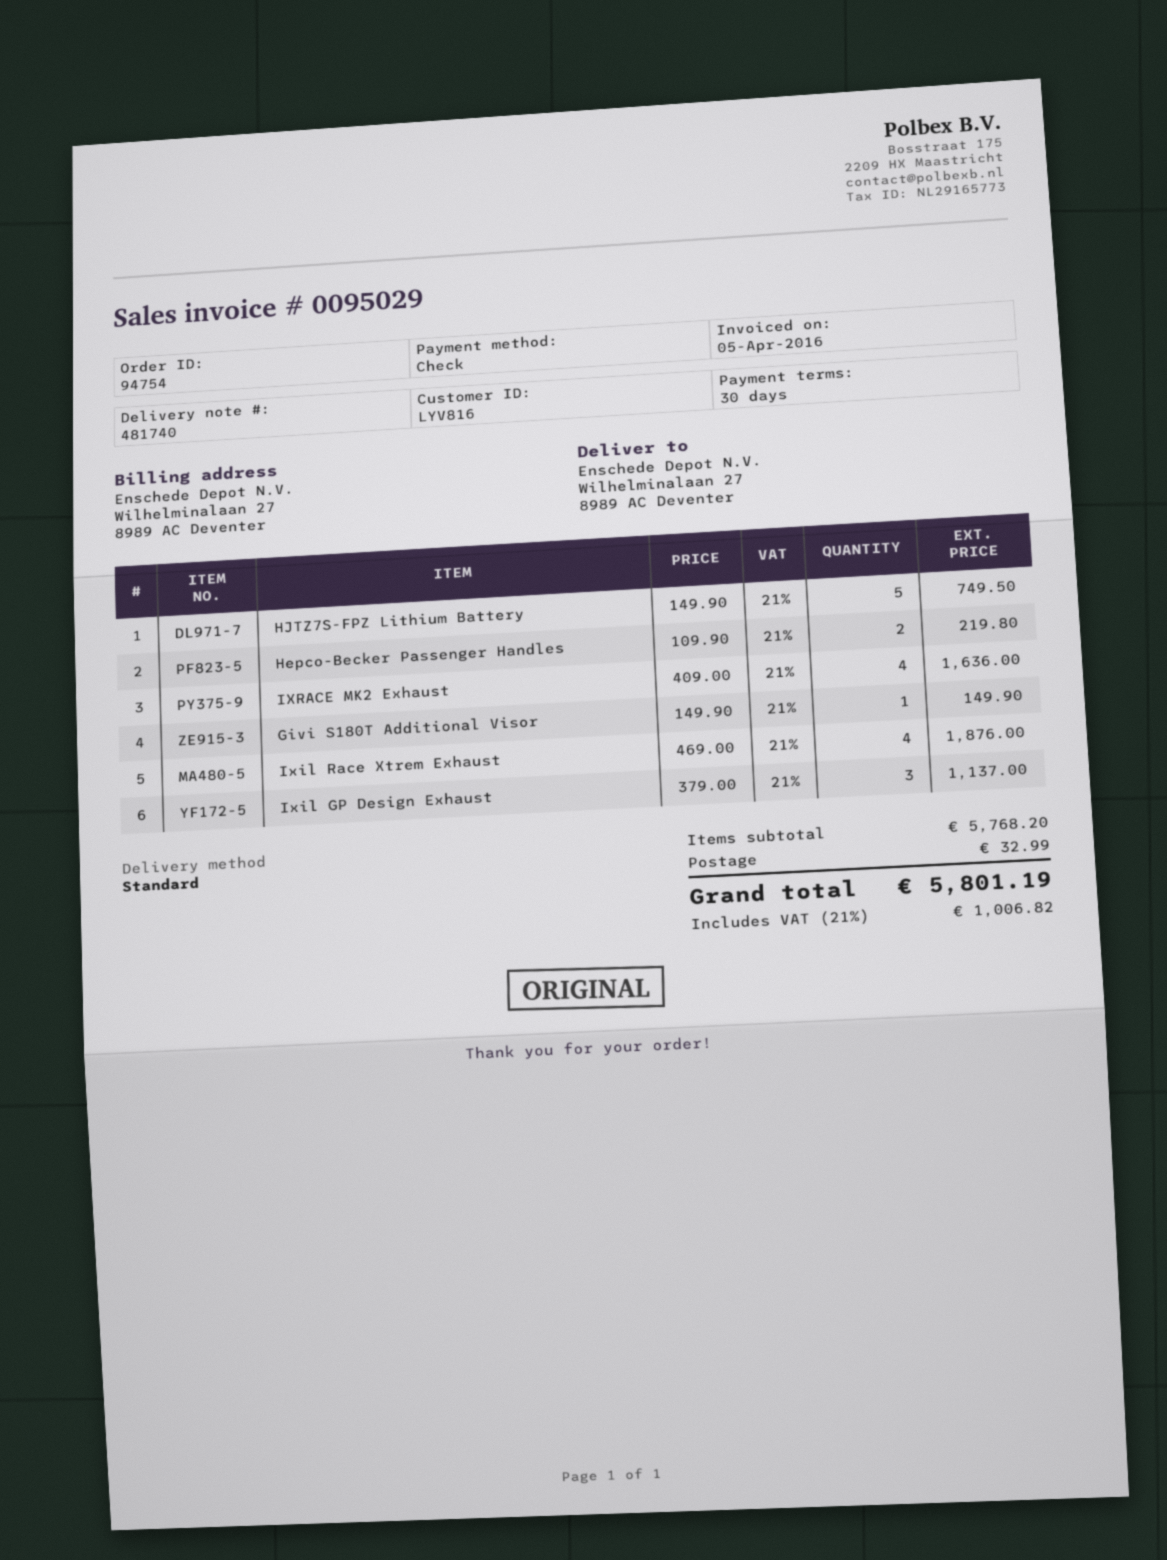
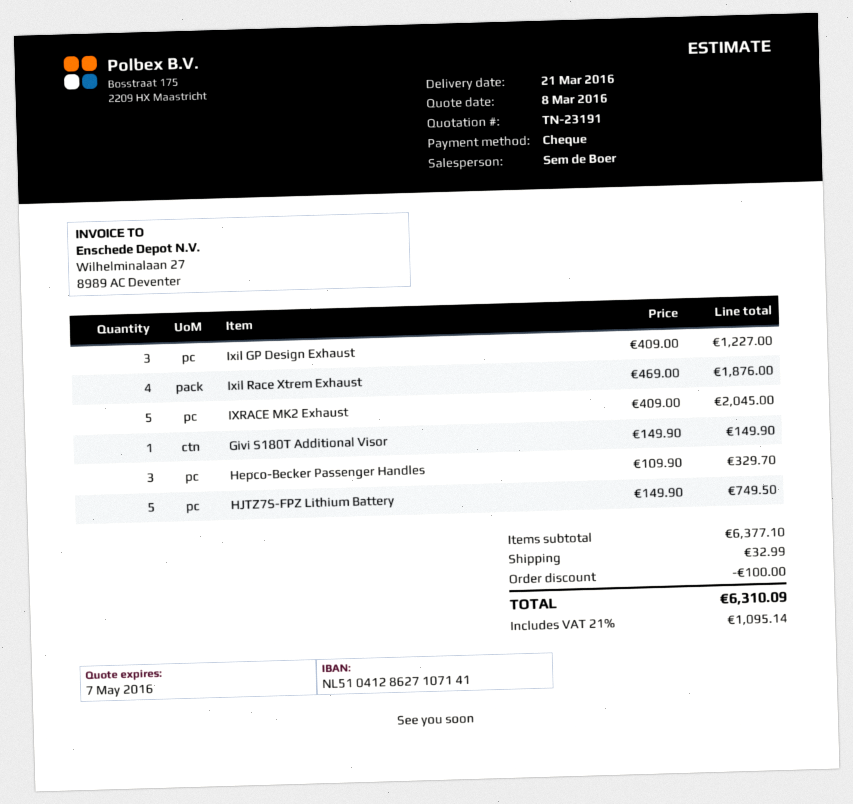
Hepco-Becker Passenger Handles: 2 x 109.90 = 219.80 -> 3 x 109.90 = 329.70
IXRACE MK2 Exhaust: 4 x 409.00 = 1636.00 -> 5 x 409.00 = 2045.00
Ixil GP Design Exhaust: 3 x 379.00 = 1137.00 -> 3 x 409.00 = 1227.00
subtotal: 5768.20 -> 6377.10
discount: none -> 100.00
tax: 21% = 1006.82 -> 21% = 1095.14
total: 5801.19 -> 6310.09

